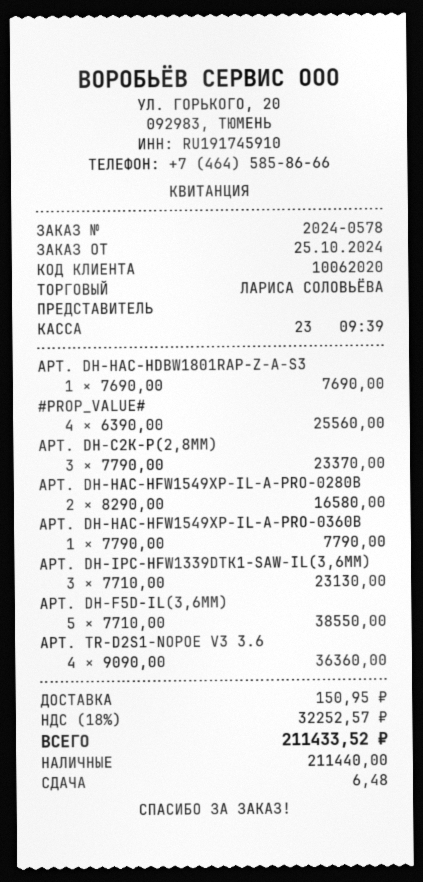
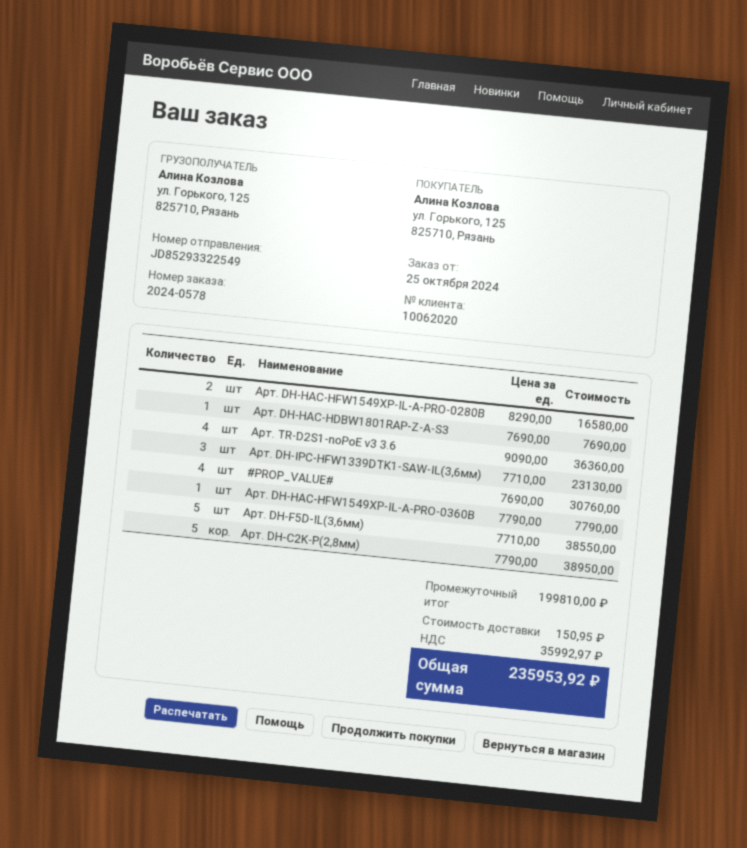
#PROP_VALUE#: 4 x 6390.00 = 25560.00 -> 4 x 7690.00 = 30760.00
АРТ. DH-C2K-P(2,8ММ): 3 x 7790.00 = 23370.00 -> 5 x 7790.00 = 38950.00
tax: 32252.57 -> 35992.97
total: 211433.52 -> 235953.92

